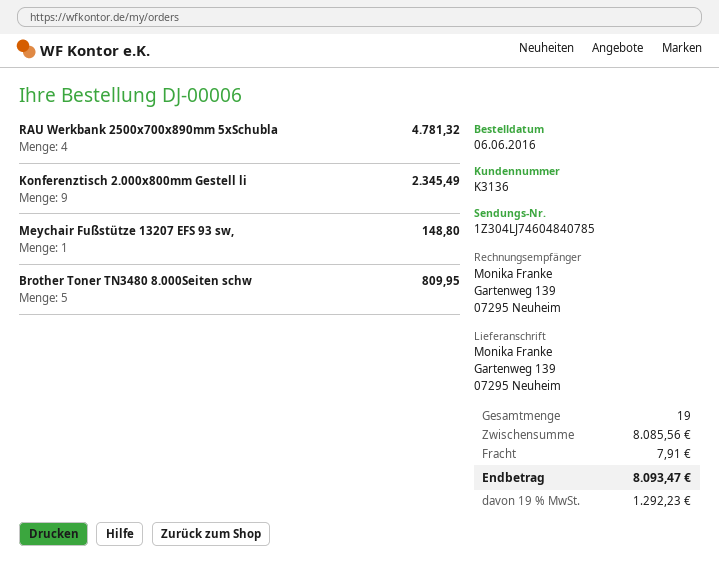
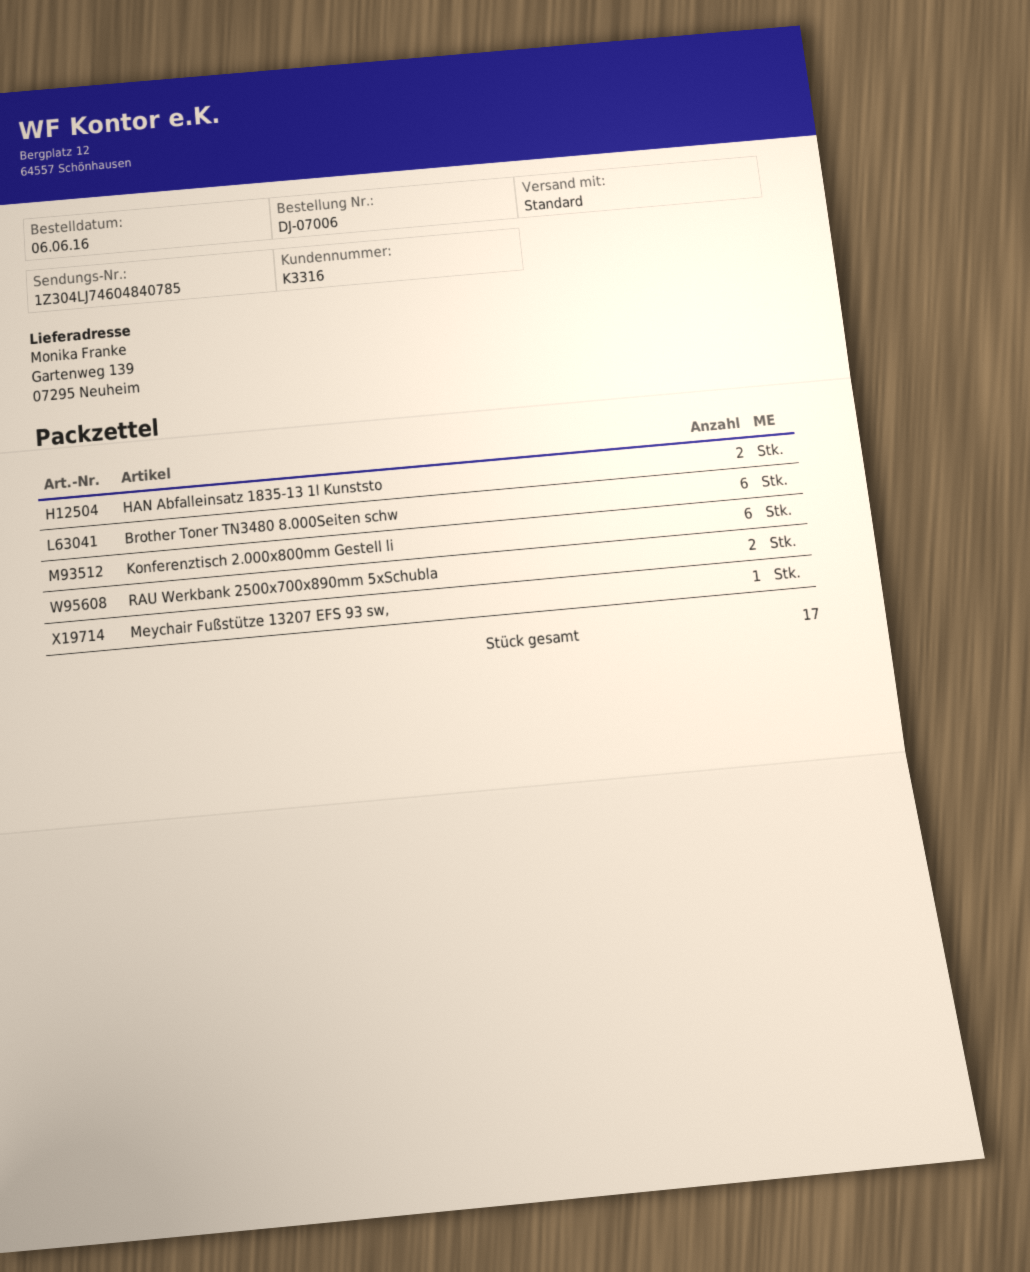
order number: DJ-00006 -> DJ-07006
customer number: K3136 -> K3316
RAU Werkbank 2500x700x890mm 5xSchubla: 4 -> 2
Konferenztisch 2.000x800mm Gestell li: 9 -> 6
Brother Toner TN3480 8.000Seiten schw: 5 -> 6
HAN Abfalleinsatz 1835-13 1l Kunststo: none -> 2
total quantity: 19 -> 17

